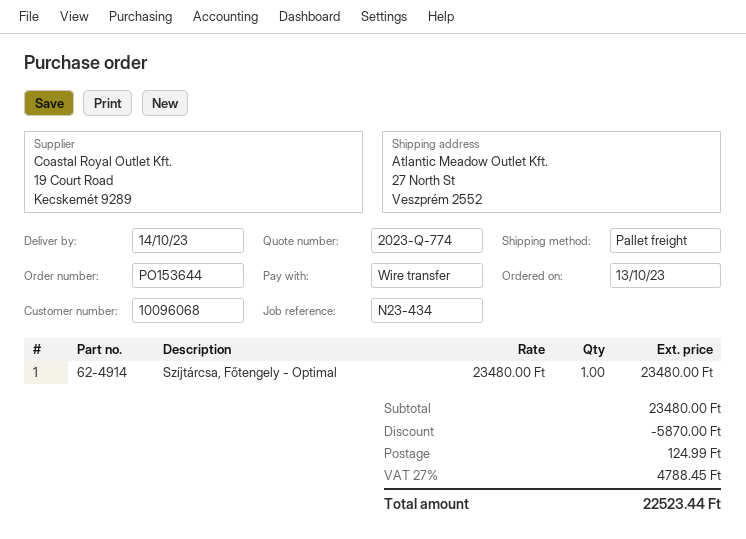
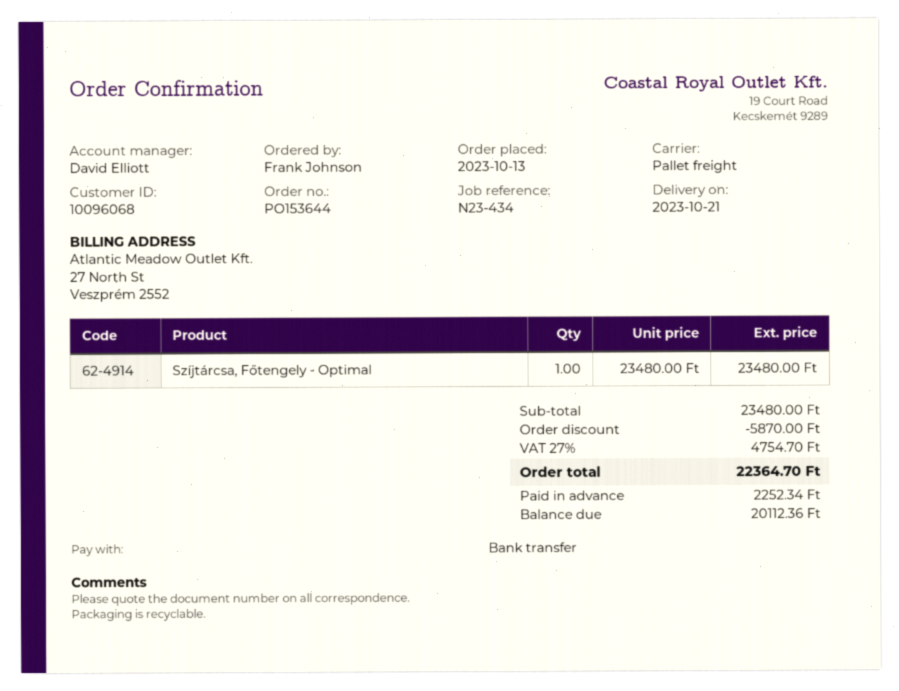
delivery date: 2023-10-14 -> 2023-10-21
shipping: 124.99 -> none
tax: 27% = 4788.45 -> 27% = 4754.70
total: 22523.44 -> 22364.70

